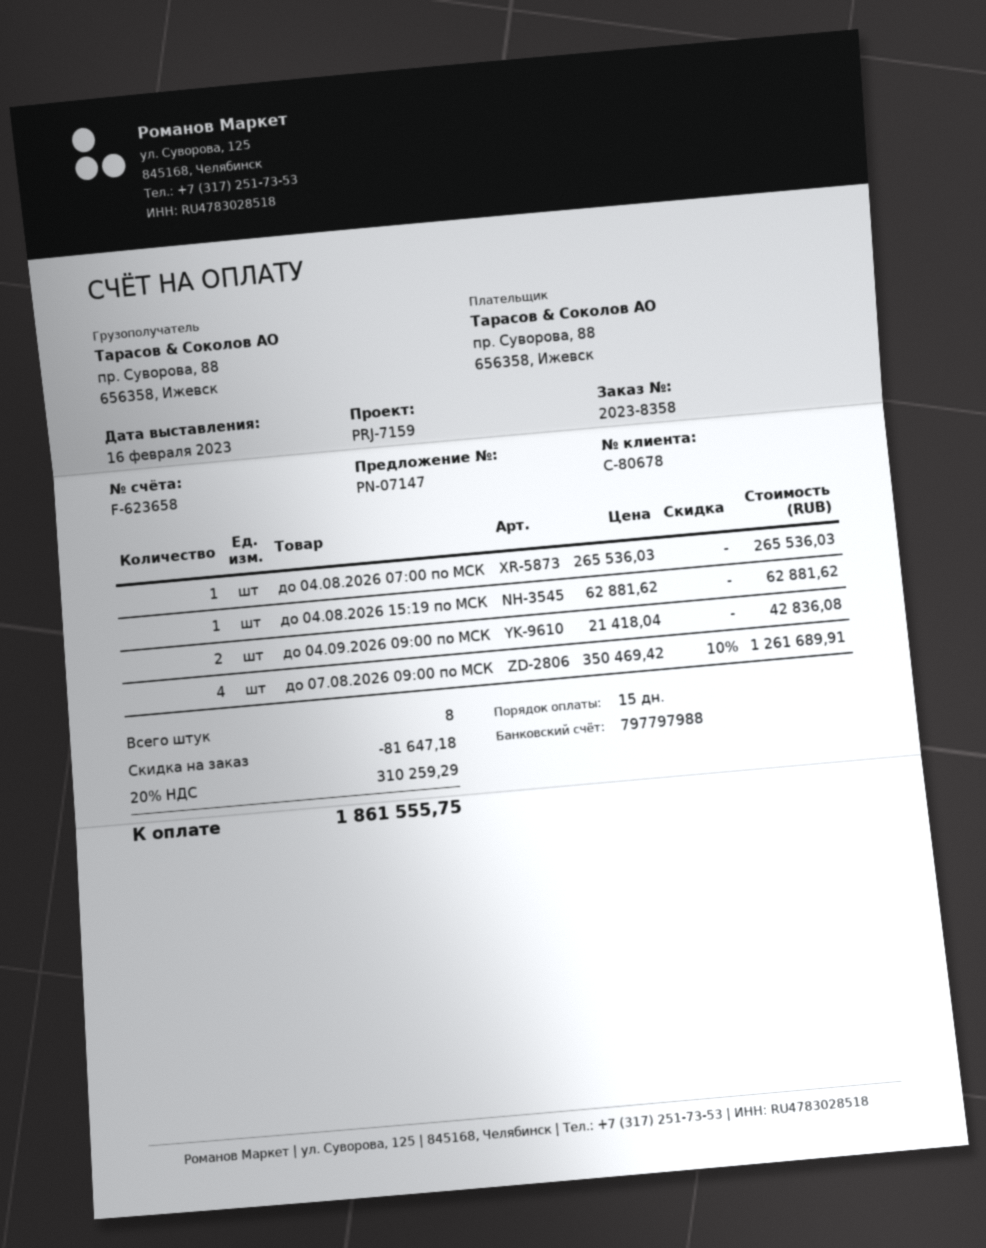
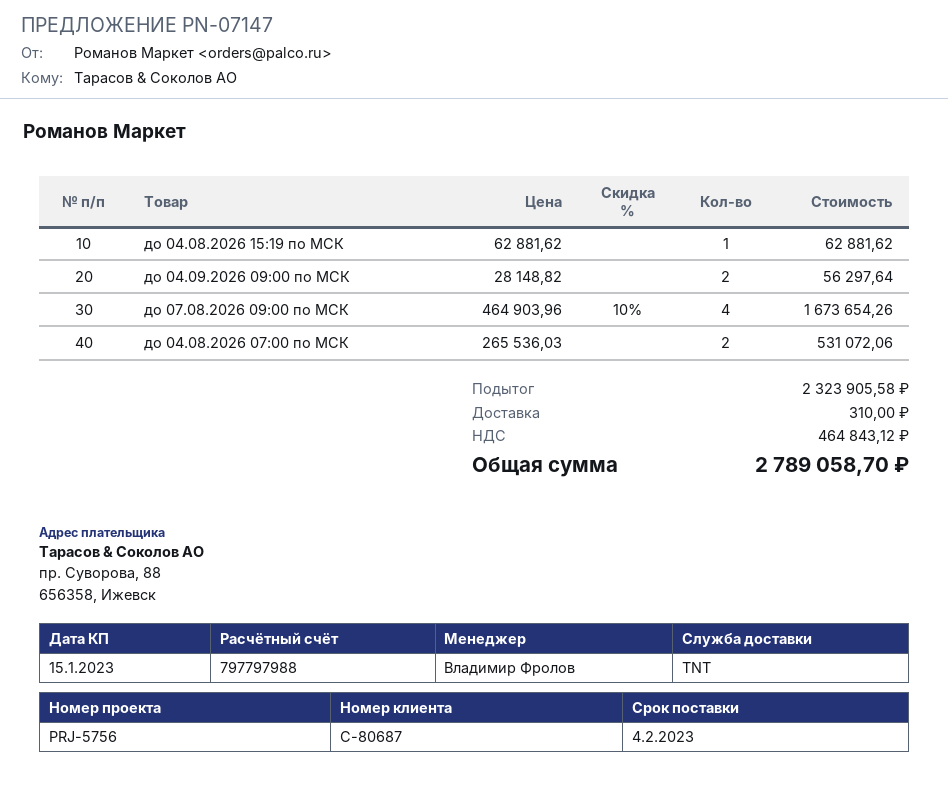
customer number: C-80678 -> C-80687
reference: PRJ-7159 -> PRJ-5756
до 04.08.2026 07:00 по МСК: 1 x 265536.03 = 265536.03 -> 2 x 265536.03 = 531072.06
до 04.09.2026 09:00 по МСК: 2 x 21418.04 = 42836.08 -> 2 x 28148.82 = 56297.64
до 07.08.2026 09:00 по МСК: 4 x 350469.42 - 10% = 1261689.91 -> 4 x 464903.96 - 10% = 1673654.26
discount: 81647.18 -> none
shipping: none -> 310.00
tax: 310259.29 -> 464843.12
total: 1861555.75 -> 2789058.70

